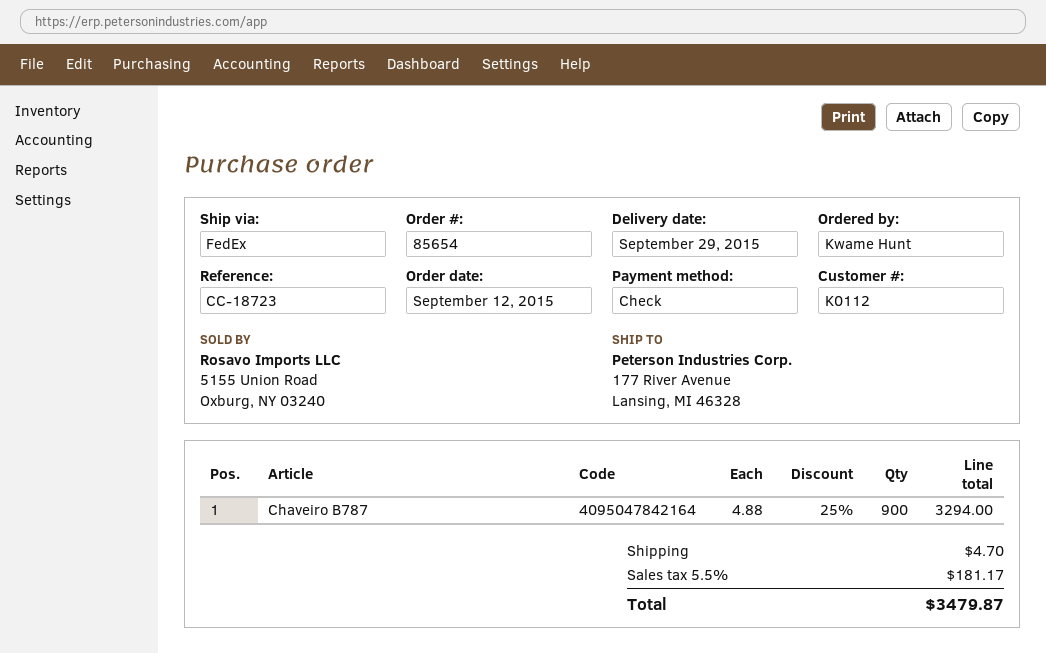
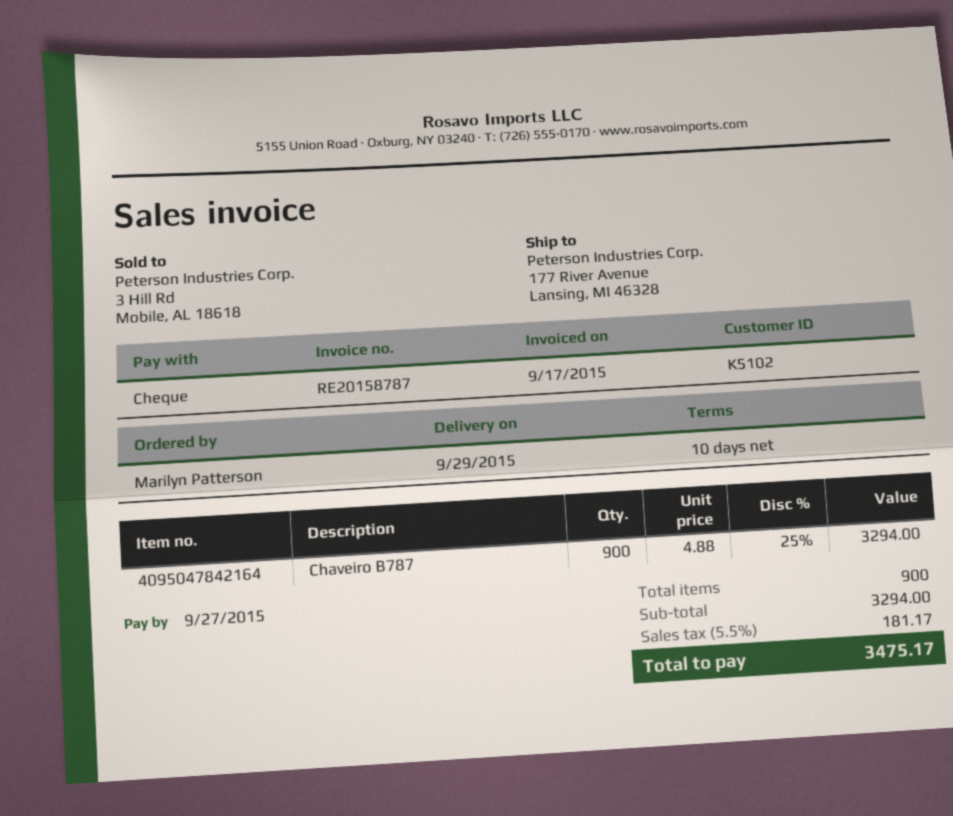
customer number: K0112 -> K5102
ordered by: Kwame Hunt -> Marilyn Patterson
shipping: 4.70 -> none
total: 3479.87 -> 3475.17

